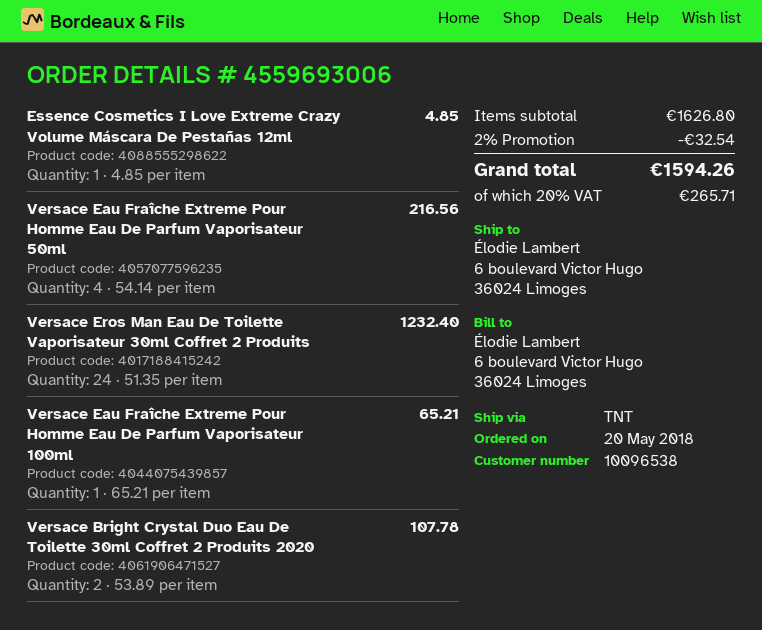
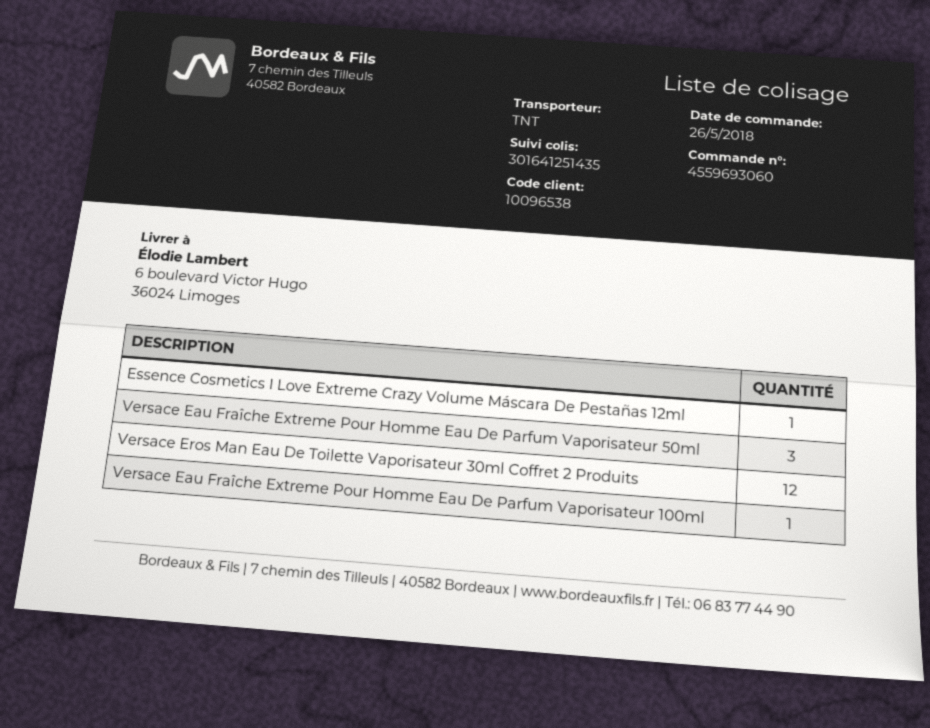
order number: 4559693006 -> 4559693060
order date: 2018-05-20 -> 2018-05-26
Versace Eau Fraîche Extreme Pour Homme Eau De Parfum Vaporisateur 50ml: 4 -> 3
Versace Eros Man Eau De Toilette Vaporisateur 30ml Coffret 2 Produits: 24 -> 12
Versace Bright Crystal Duo Eau De Toilette 30ml Coffret 2 Produits 2020: 2 -> none

